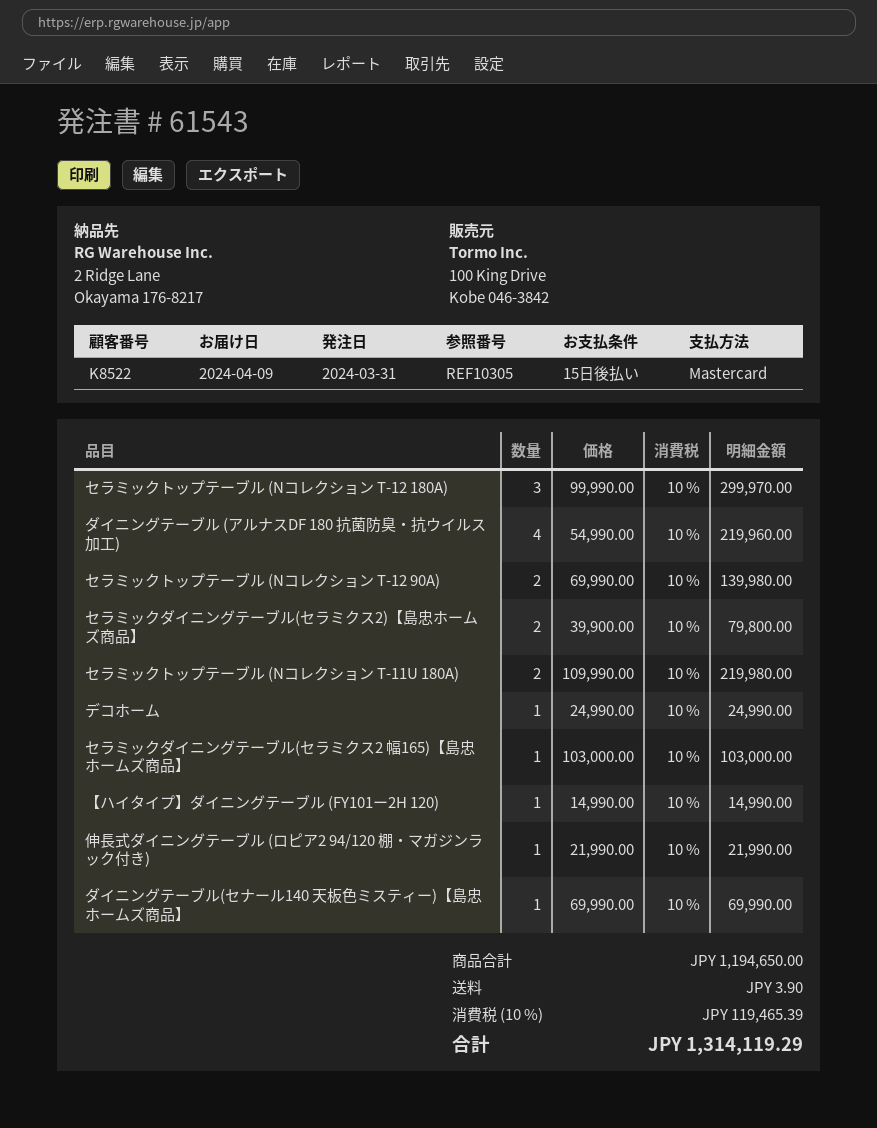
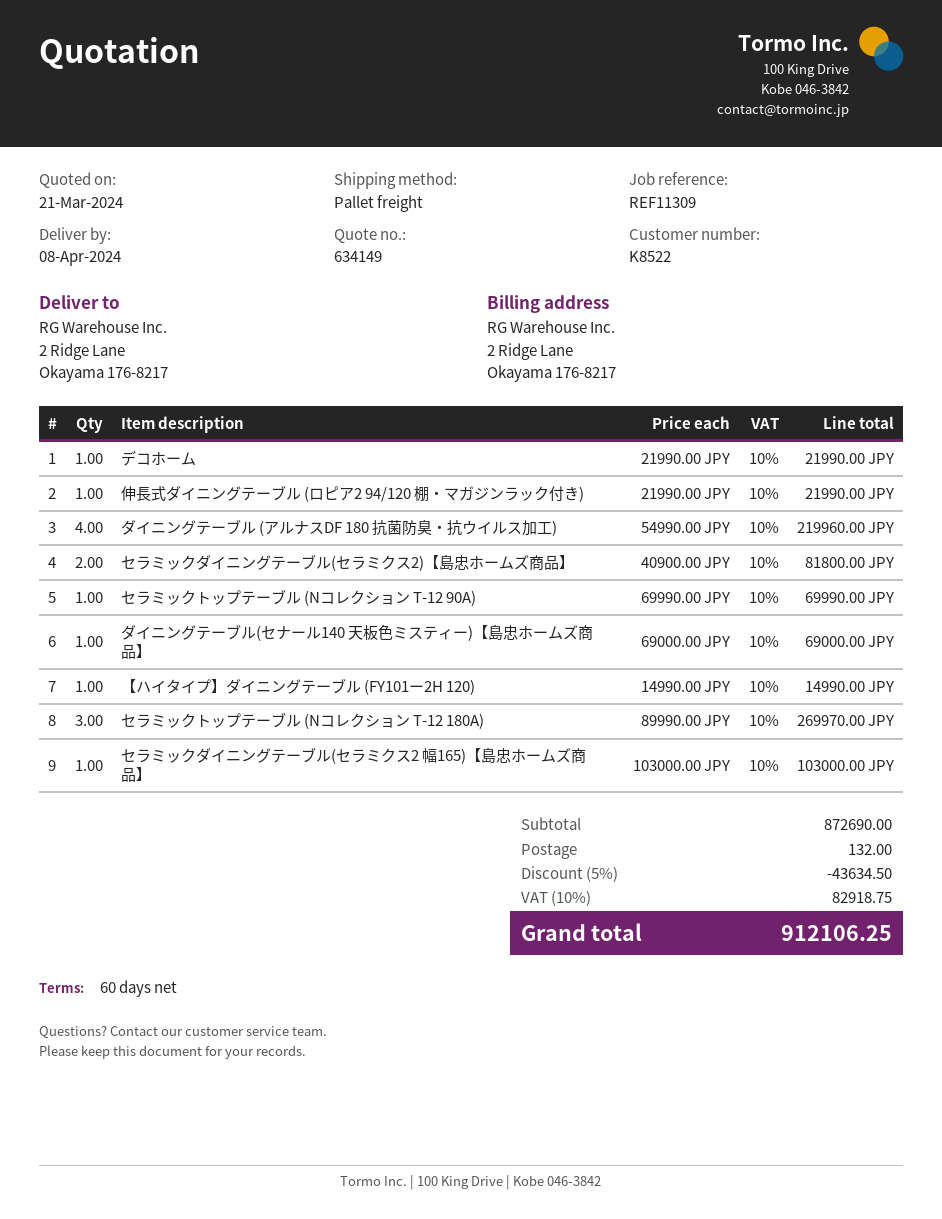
delivery date: 2024-04-09 -> 2024-04-08
payment terms: 15 days -> 60 days
reference: REF10305 -> REF11309
セラミックトップテーブル (Nコレクション T-12 180A): 3 x 99990.00 = 299970.00 -> 3 x 89990.00 = 269970.00
セラミックトップテーブル (Nコレクション T-12 90A): 2 x 69990.00 = 139980.00 -> 1 x 69990.00 = 69990.00
セラミックダイニングテーブル(セラミクス2)【島忠ホームズ商品】: 2 x 39900.00 = 79800.00 -> 2 x 40900.00 = 81800.00
セラミックトップテーブル (Nコレクション T-11U 180A): 2 x 109990.00 = 219980.00 -> none
デコホーム: 1 x 24990.00 = 24990.00 -> 1 x 21990.00 = 21990.00
ダイニングテーブル(セナール140 天板色ミスティー)【島忠ホームズ商品】: 1 x 69990.00 = 69990.00 -> 1 x 69000.00 = 69000.00
subtotal: 1194650.00 -> 872690.00
discount: none -> 5% = 43634.50
shipping: 3.90 -> 132.00
tax: 10% = 119465.39 -> 10% = 82918.75
total: 1314119.29 -> 912106.25

